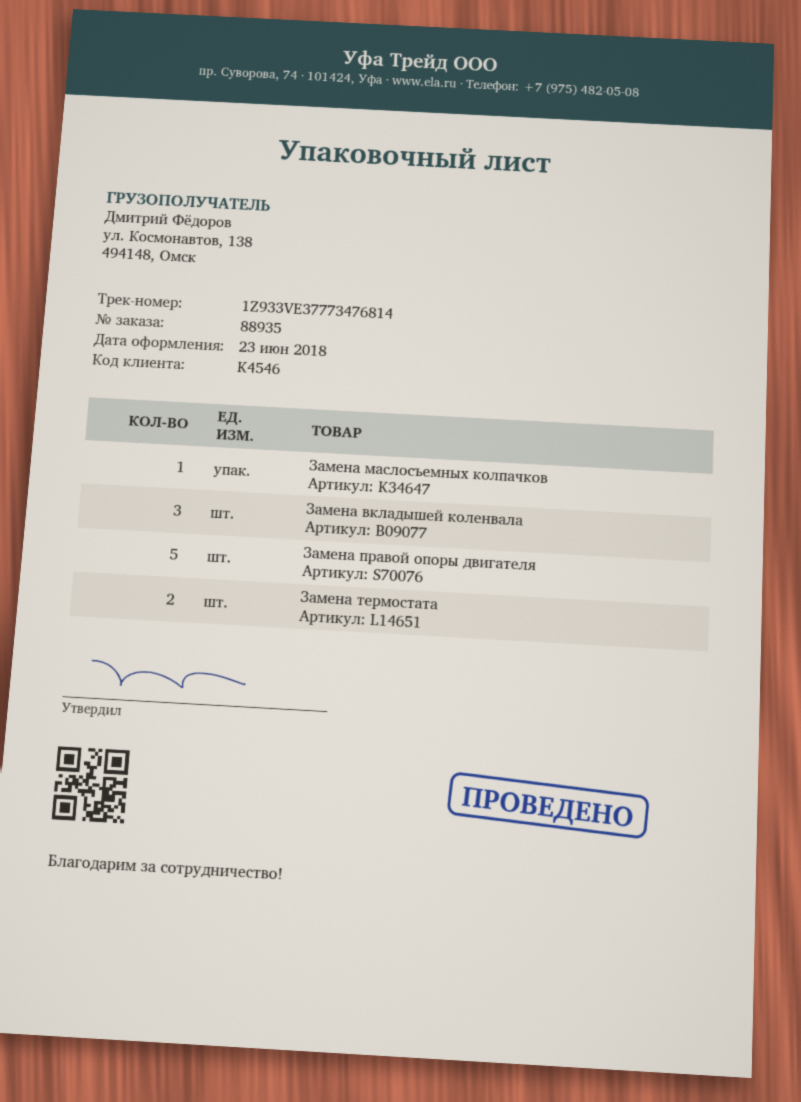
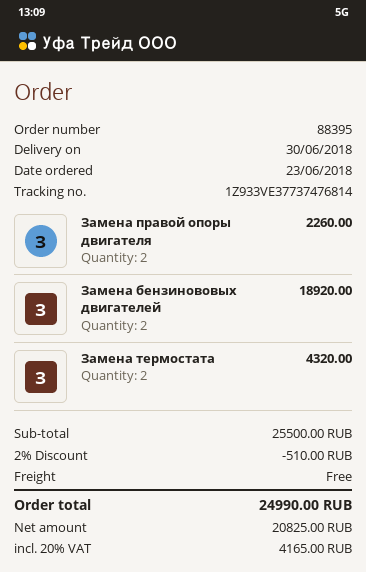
order number: 88935 -> 88395
tracking number: 1Z933VE37773476814 -> 1Z933VE37737476814
Замена маслосъемных колпачков: 1 -> none
Замена вкладышей коленвала: 3 -> none
Замена правой опоры двигателя: 5 -> 2
Замена бензинововых двигателей: none -> 2

